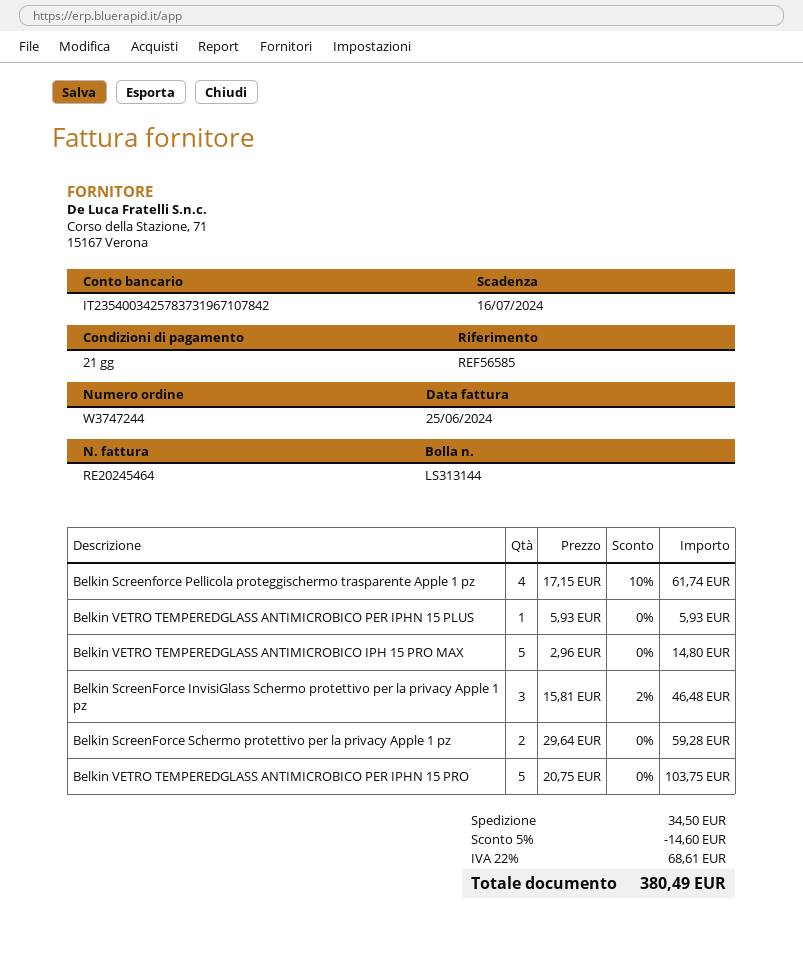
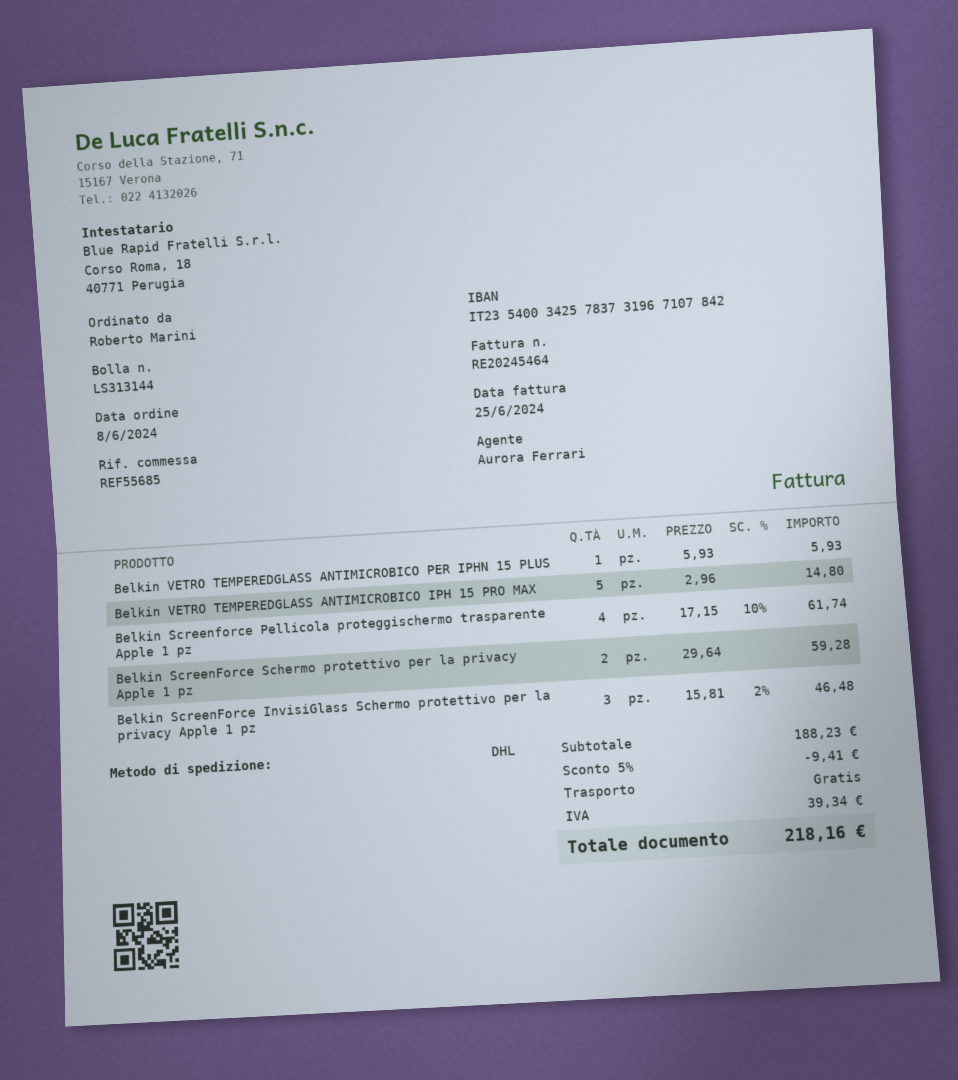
reference: REF56585 -> REF55685
Belkin VETRO TEMPEREDGLASS ANTIMICROBICO PER IPHN 15 PRO: 5 x 20.75 = 103.75 -> none
discount: 5% = 14.60 -> 5% = 9.41
shipping: 34.50 -> 0.00
tax: 68.61 -> 39.34
total: 380.49 -> 218.16

